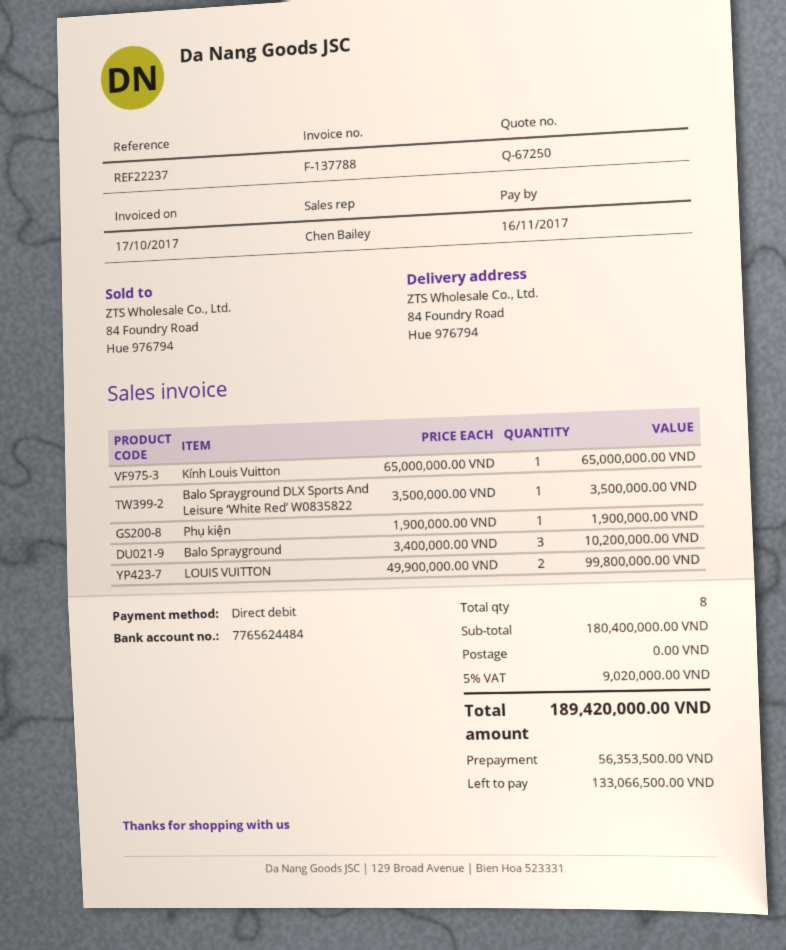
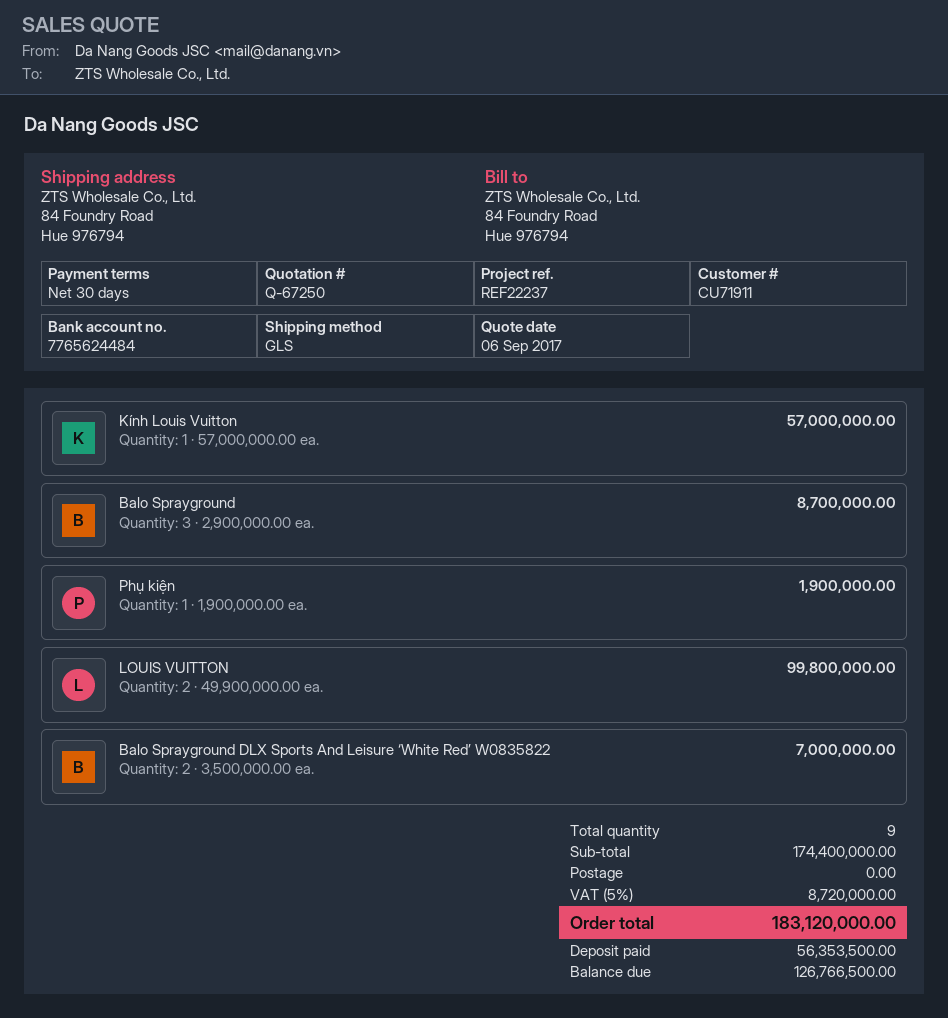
Kính Louis Vuitton: 1 x 65000000.00 = 65000000.00 -> 1 x 57000000.00 = 57000000.00
Balo Sprayground DLX Sports And Leisure ‘White Red’ W0835822: 1 x 3500000.00 = 3500000.00 -> 2 x 3500000.00 = 7000000.00
Balo Sprayground: 3 x 3400000.00 = 10200000.00 -> 3 x 2900000.00 = 8700000.00
total quantity: 8 -> 9
subtotal: 180400000.00 -> 174400000.00
tax: 5% = 9020000.00 -> 5% = 8720000.00
total: 189420000.00 -> 183120000.00
balance: 133066500.00 -> 126766500.00

